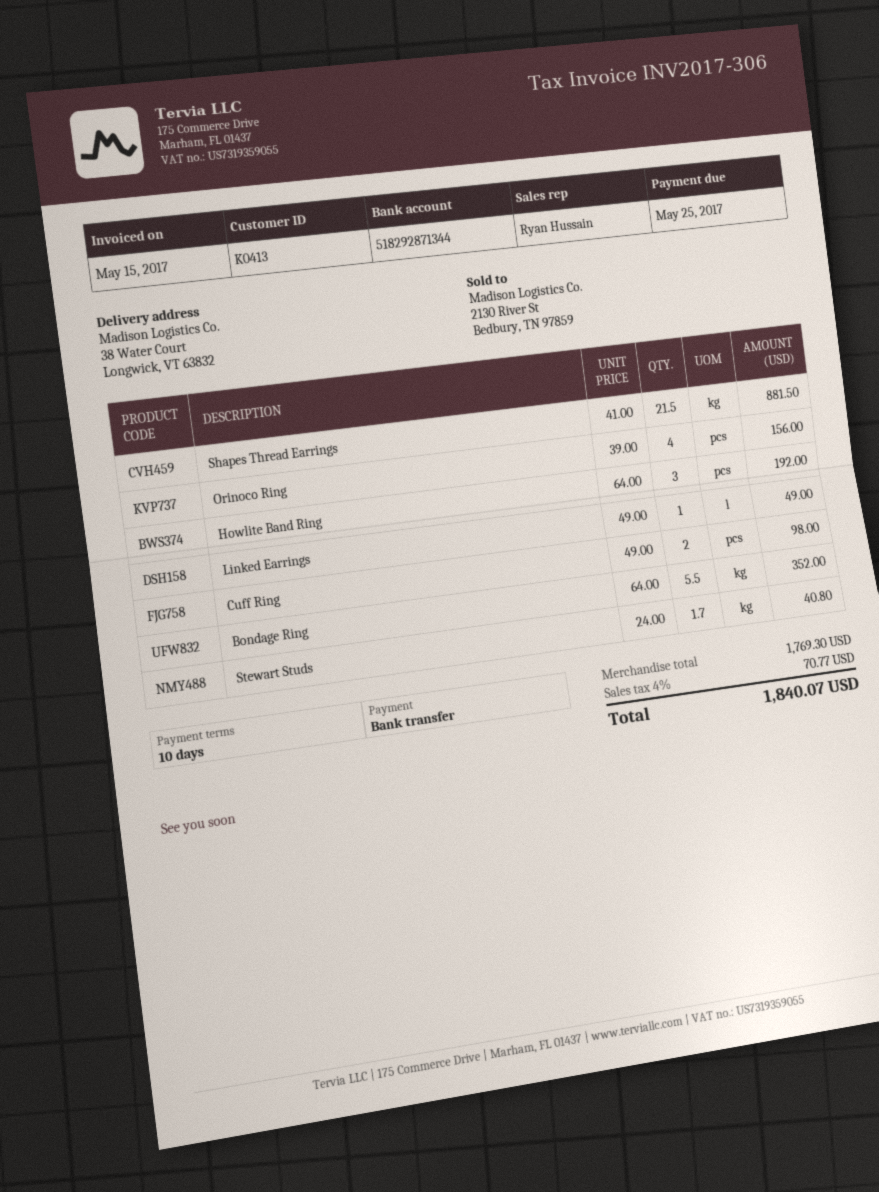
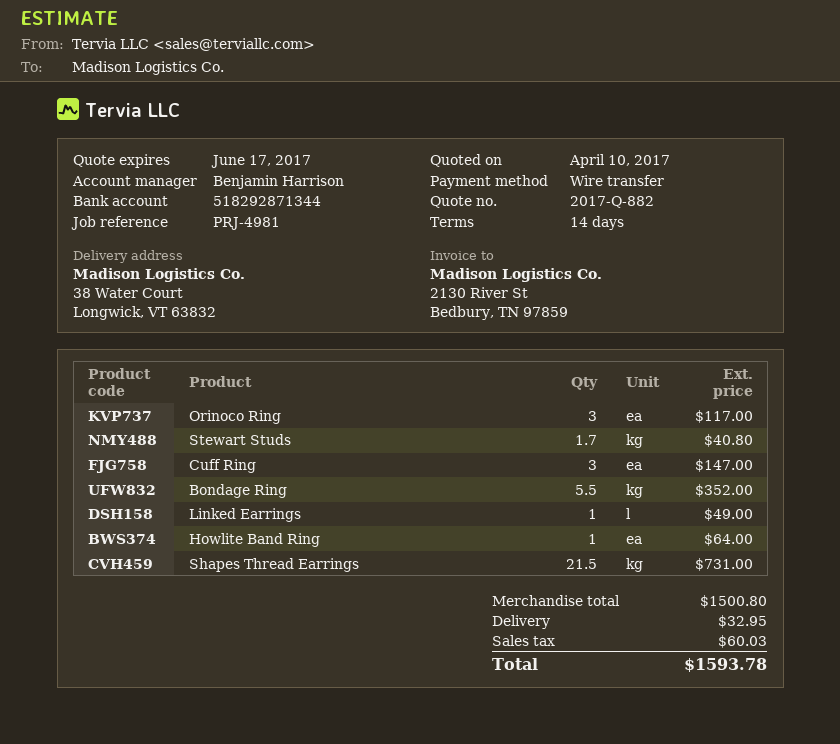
payment terms: 10 days -> 14 days
sales rep: Ryan Hussain -> Benjamin Harrison
Shapes Thread Earrings: 21.5 for 881.50 -> 21.5 for 731.00
Orinoco Ring: 4 for 156.00 -> 3 for 117.00
Howlite Band Ring: 3 for 192.00 -> 1 for 64.00
Cuff Ring: 2 for 98.00 -> 3 for 147.00
subtotal: 1769.30 -> 1500.80
shipping: none -> 32.95
tax: 70.77 -> 60.03
total: 1840.07 -> 1593.78

